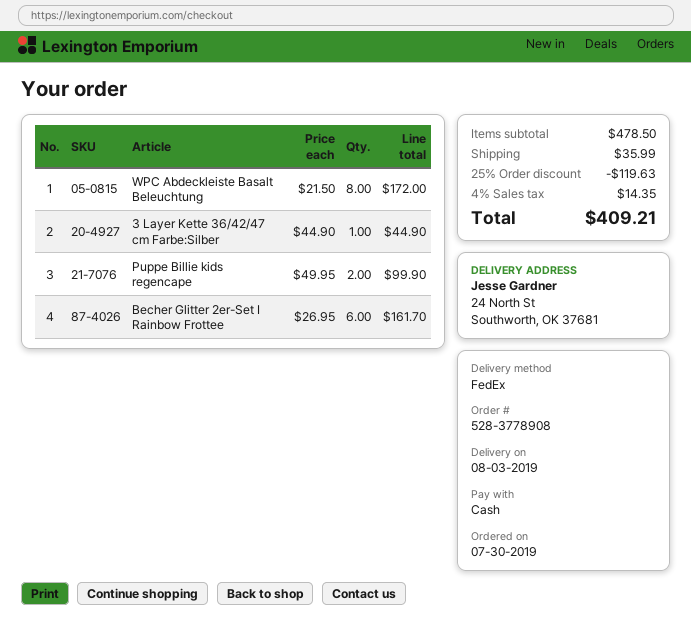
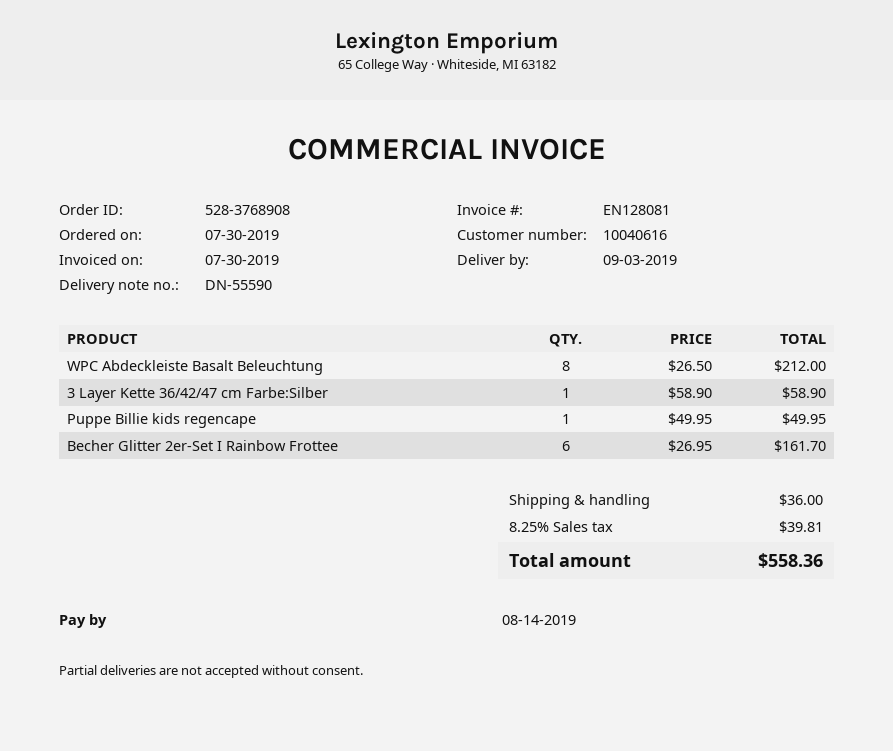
order number: 528-3778908 -> 528-3768908
delivery date: 2019-08-03 -> 2019-09-03
WPC Abdeckleiste Basalt Beleuchtung: 8 x 21.50 = 172.00 -> 8 x 26.50 = 212.00
3 Layer Kette 36/42/47 cm Farbe:Silber: 1 x 44.90 = 44.90 -> 1 x 58.90 = 58.90
Puppe Billie kids regencape: 2 x 49.95 = 99.90 -> 1 x 49.95 = 49.95
discount: 25% = 119.63 -> none
shipping: 35.99 -> 36.00
tax: 4% = 14.35 -> 8.25% = 39.81
total: 409.21 -> 558.36

